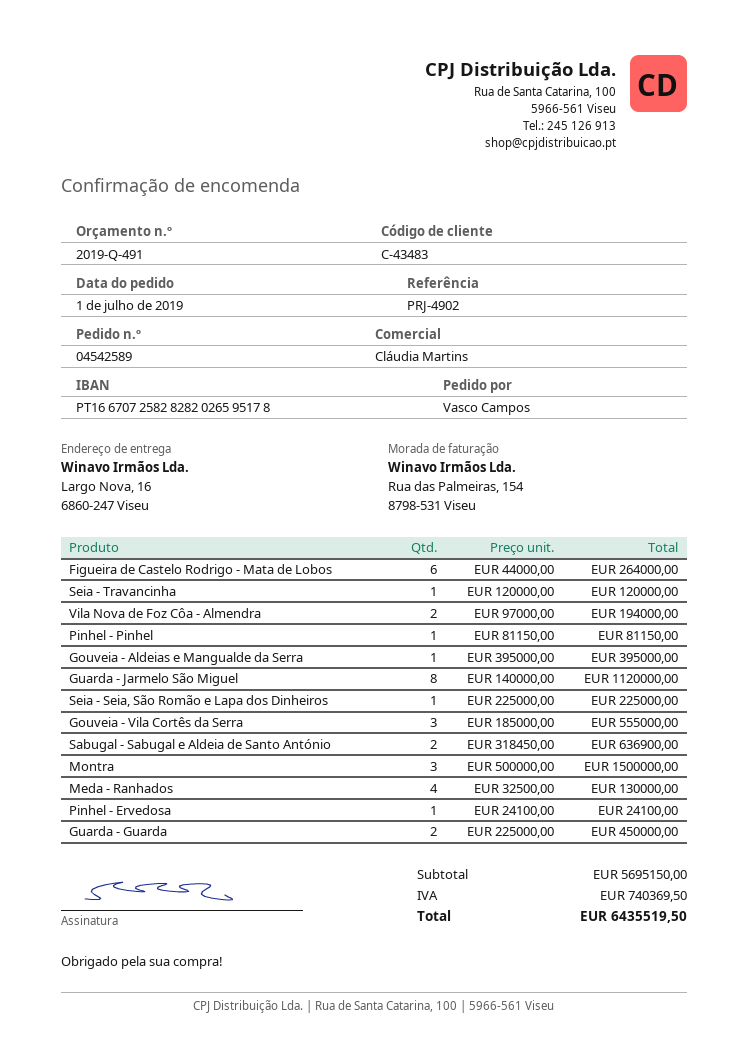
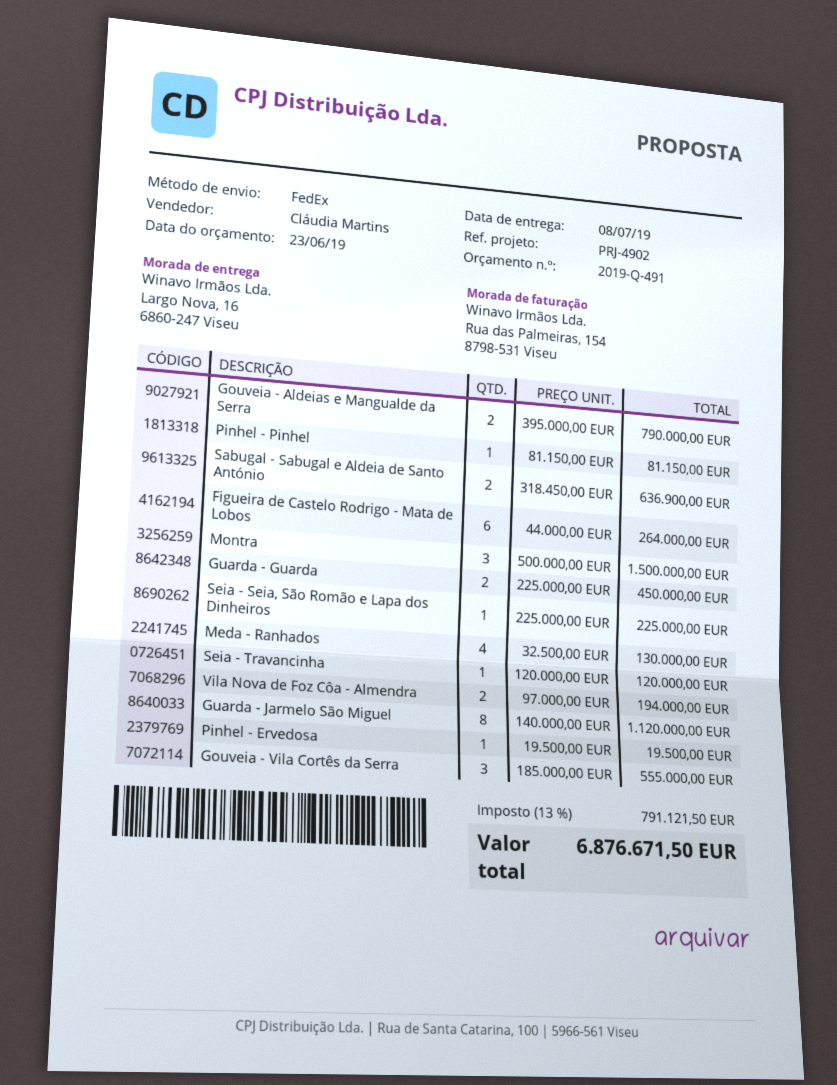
Gouveia - Aldeias e Mangualde da Serra: 1 x 395000.00 = 395000.00 -> 2 x 395000.00 = 790000.00
Pinhel - Ervedosa: 1 x 24100.00 = 24100.00 -> 1 x 19500.00 = 19500.00
tax: 740369.50 -> 791121.50
total: 6435519.50 -> 6876671.50

